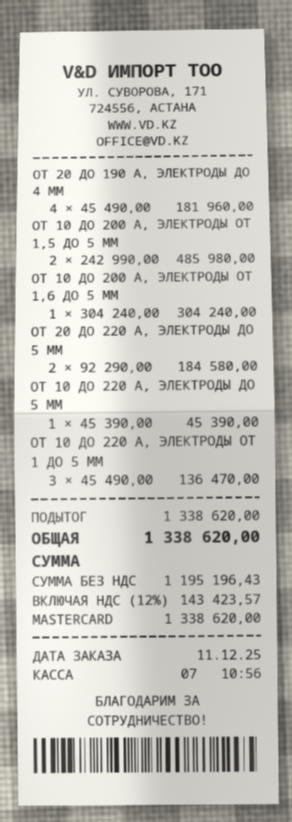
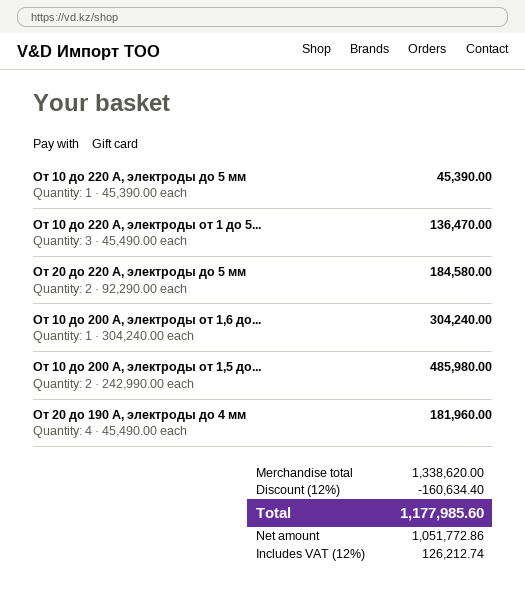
payment method: Mastercard -> gift card
discount: none -> 12% = 160634.40
net: 1195196.43 -> 1051772.86
tax: 12% = 143423.57 -> 12% = 126212.74
total: 1338620.00 -> 1177985.60

